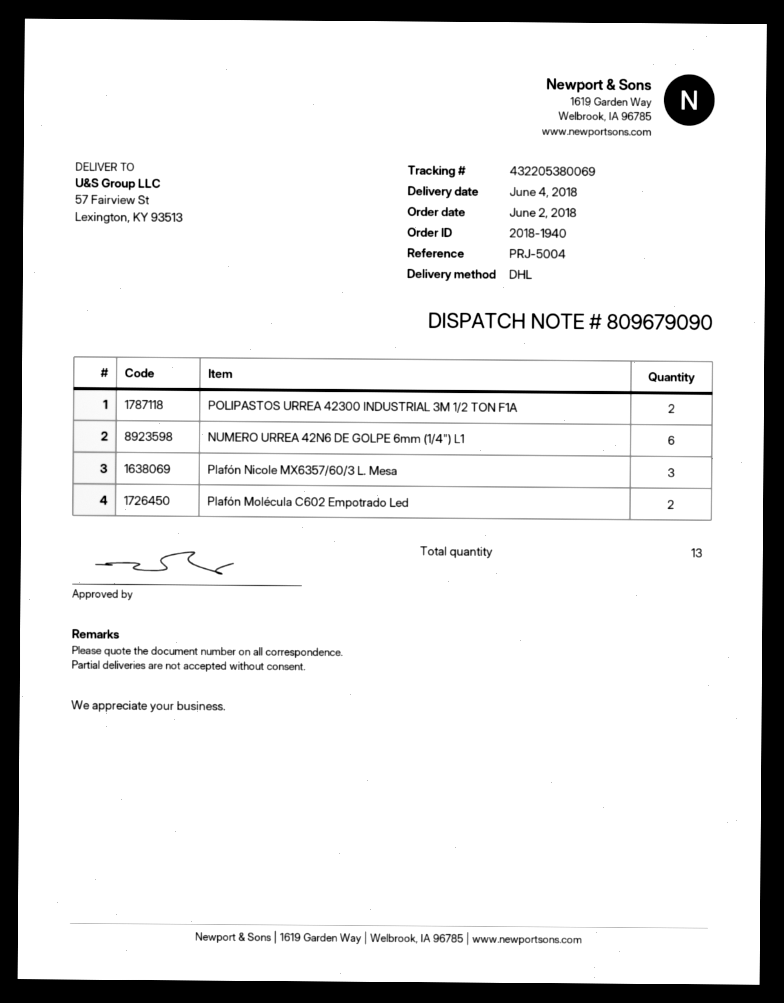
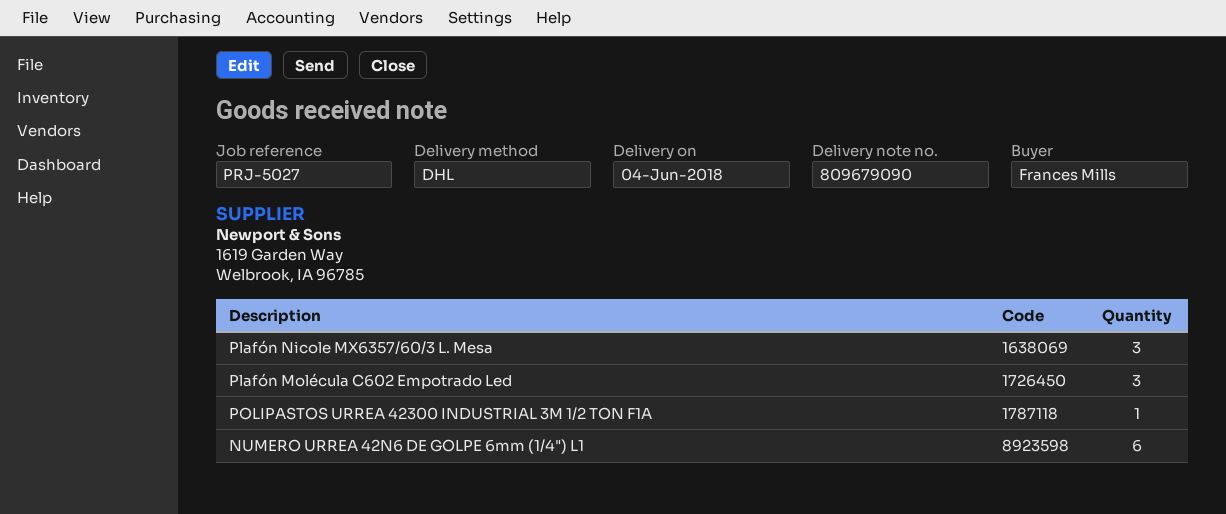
reference: PRJ-5004 -> PRJ-5027
POLIPASTOS URREA 42300 INDUSTRIAL 3M 1/2 TON F1A: 2 -> 1
Plafón Molécula C602 Empotrado Led: 2 -> 3

